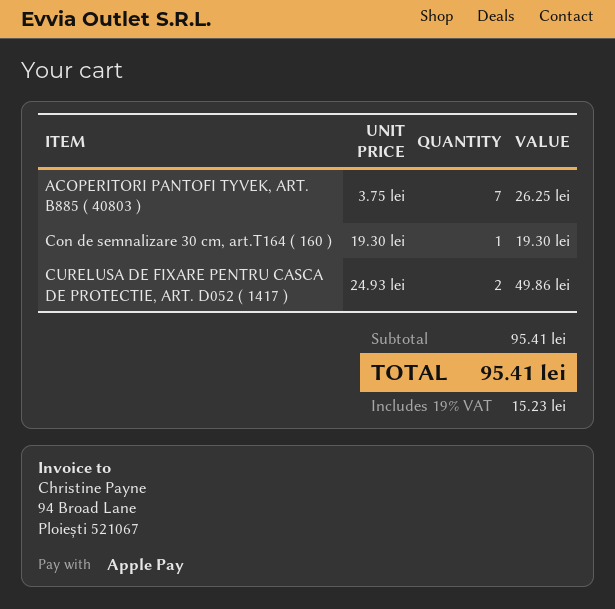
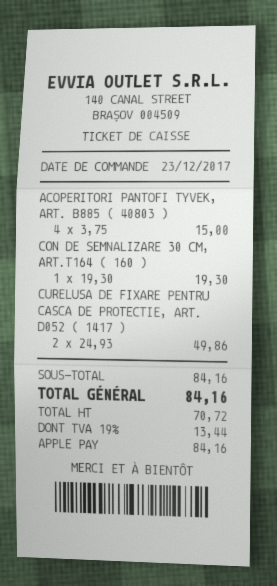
ACOPERITORI PANTOFI TYVEK, ART. B885 ( 40803 ): 7 x 3.75 = 26.25 -> 4 x 3.75 = 15.00
subtotal: 95.41 -> 84.16
tax: 19% = 15.23 -> 19% = 13.44
total: 95.41 -> 84.16

